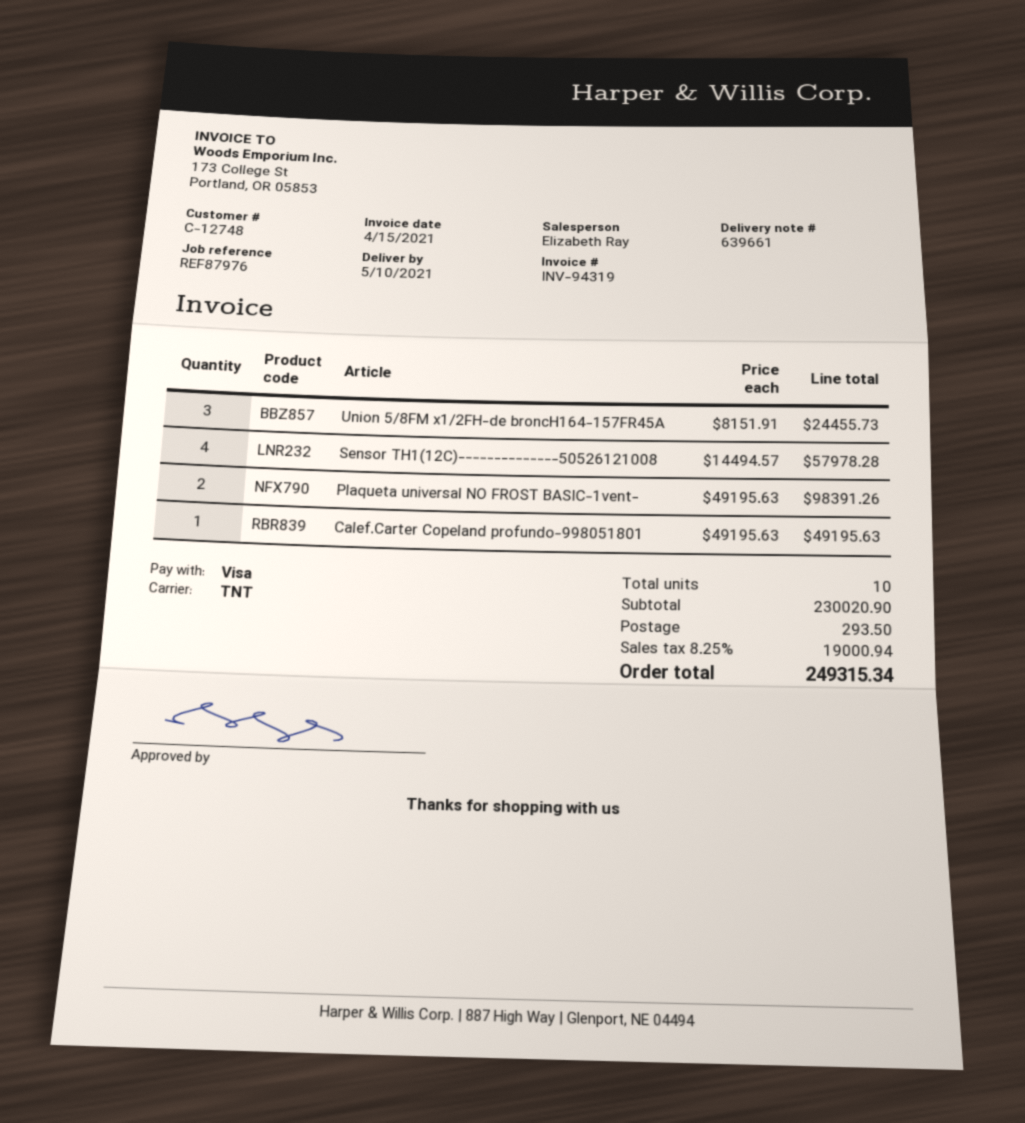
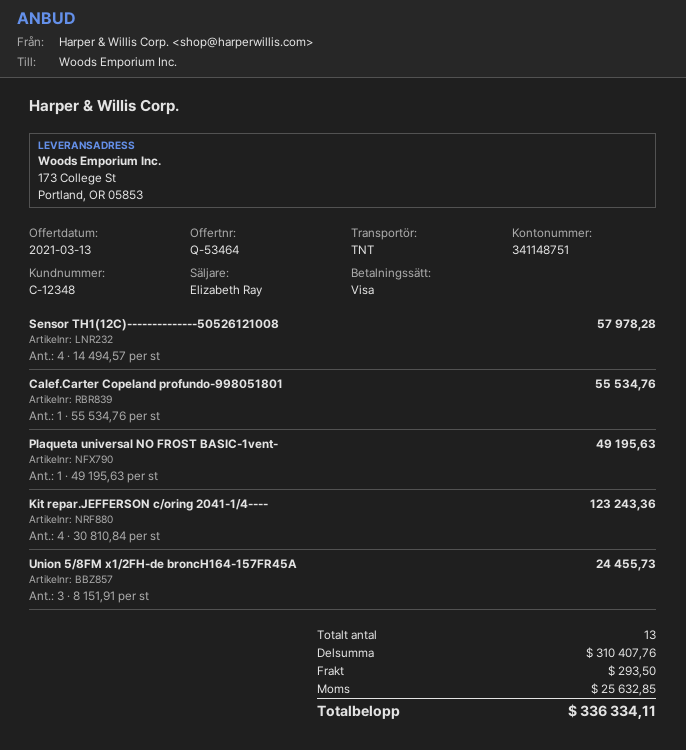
customer number: C-12748 -> C-12348
Plaqueta universal NO FROST BASIC-1vent-: 2 x 49195.63 = 98391.26 -> 1 x 49195.63 = 49195.63
Calef.Carter Copeland profundo-998051801: 1 x 49195.63 = 49195.63 -> 1 x 55534.76 = 55534.76
Kit repar.JEFFERSON c/oring 2041-1/4----: none -> 4 x 30810.84 = 123243.36
total quantity: 10 -> 13
subtotal: 230020.90 -> 310407.76
tax: 19000.94 -> 25632.85
total: 249315.34 -> 336334.11

